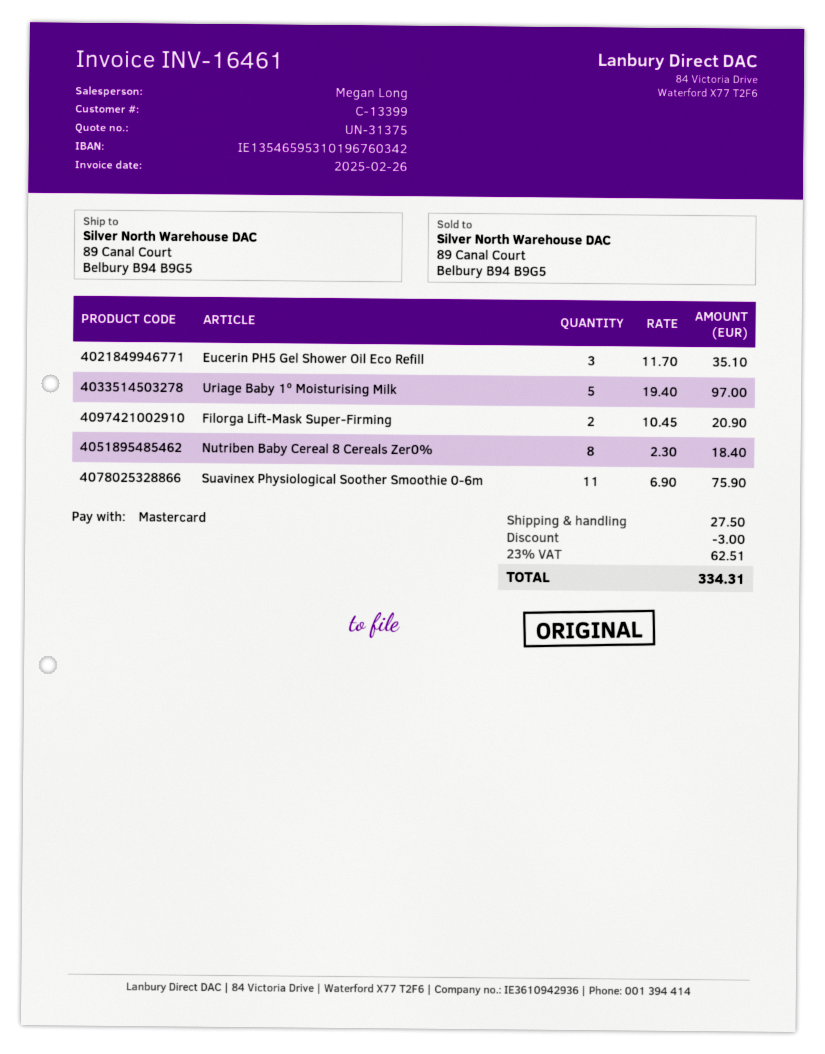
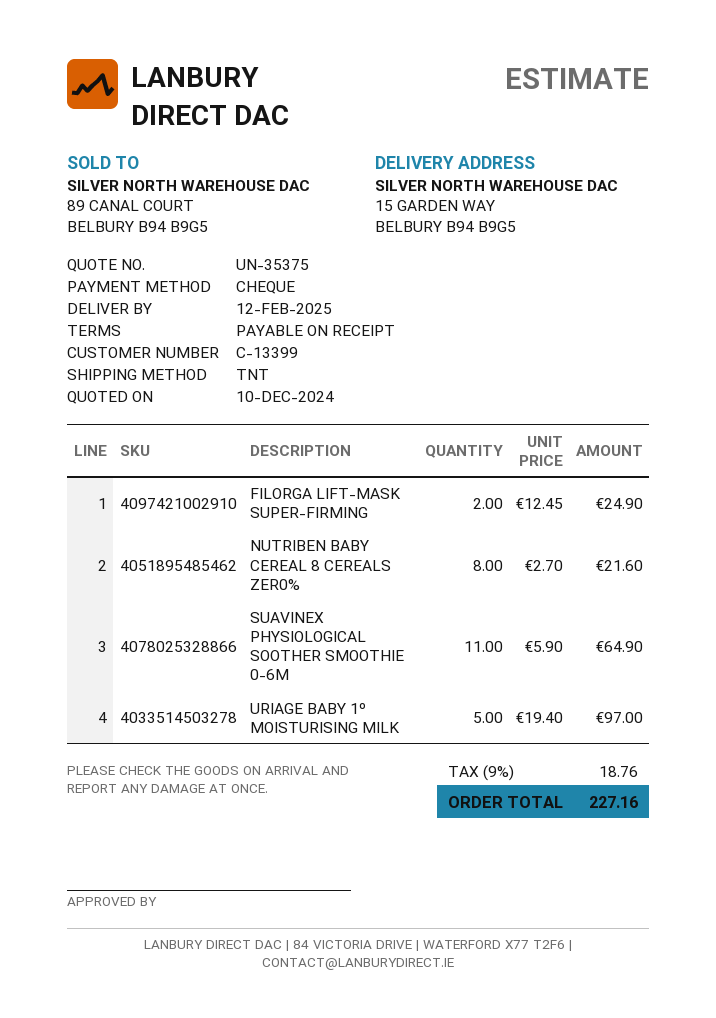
quote number: UN-31375 -> UN-35375
payment method: Mastercard -> cheque
ship to: 89 Canal Court, Belbury B94 B9G5 -> 15 GARDEN WAY, BELBURY B94 B9G5
Eucerin PH5 Gel Shower Oil Eco Refill: 3 x 11.70 = 35.10 -> none
Filorga Lift-Mask Super-Firming: 2 x 10.45 = 20.90 -> 2 x 12.45 = 24.90
Nutriben Baby Cereal 8 Cereals Zer0%: 8 x 2.30 = 18.40 -> 8 x 2.70 = 21.60
Suavinex Physiological Soother Smoothie 0-6m: 11 x 6.90 = 75.90 -> 11 x 5.90 = 64.90
discount: 3.00 -> none
shipping: 27.50 -> none
tax: 23% = 62.51 -> 9% = 18.76
total: 334.31 -> 227.16

